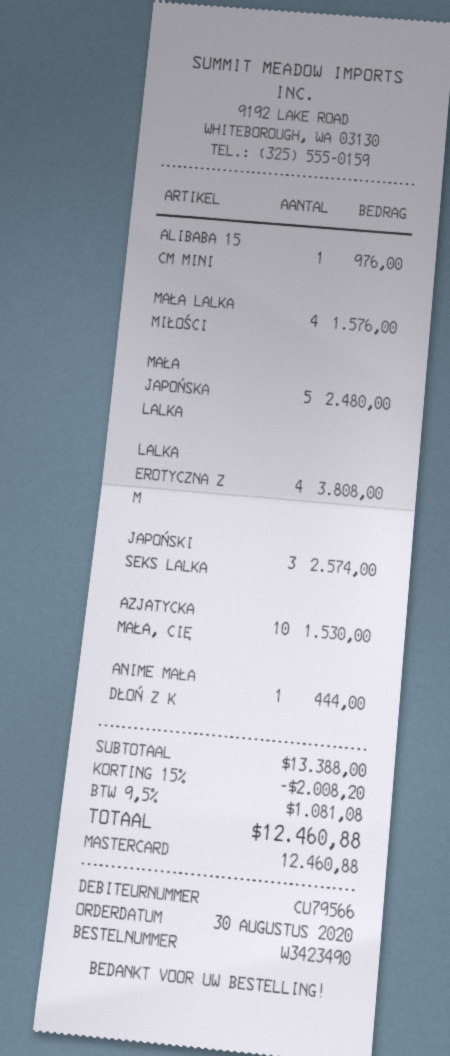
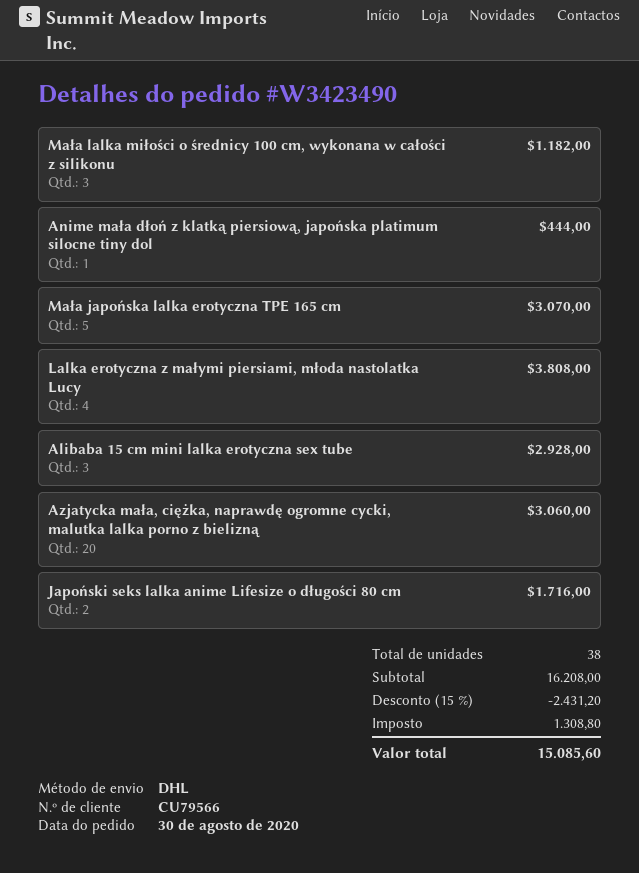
ALIBABA 15 CM MINI: 1 for 976.00 -> 3 for 2928.00
MAŁA LALKA MIŁOŚCI: 4 for 1576.00 -> 3 for 1182.00
MAŁA JAPOŃSKA LALKA: 5 for 2480.00 -> 5 for 3070.00
JAPOŃSKI SEKS LALKA: 3 for 2574.00 -> 2 for 1716.00
AZJATYCKA MAŁA, CIĘ: 10 for 1530.00 -> 20 for 3060.00
subtotal: 13388.00 -> 16208.00
discount: 15% = 2008.20 -> 15% = 2431.20
tax: 1081.08 -> 1308.80
total: 12460.88 -> 15085.60

